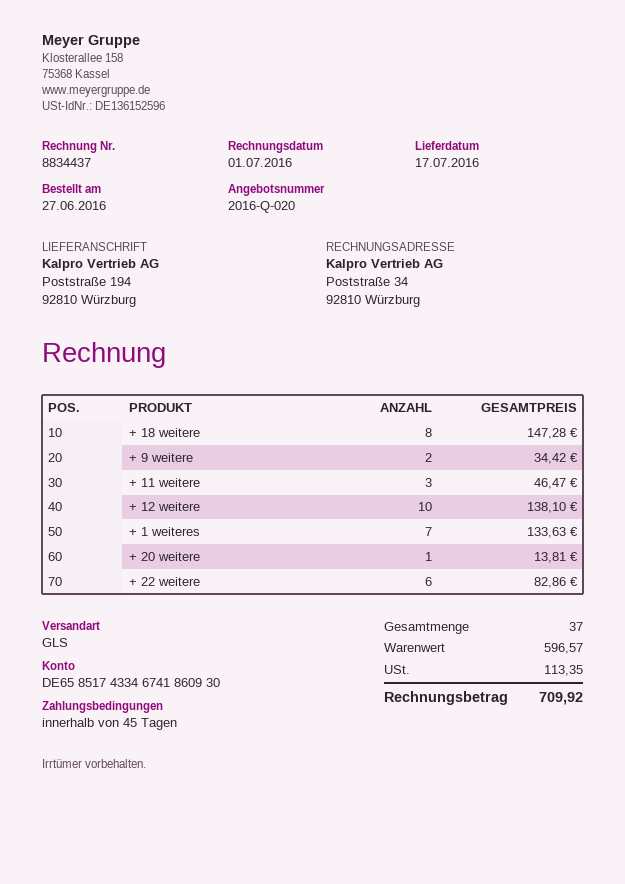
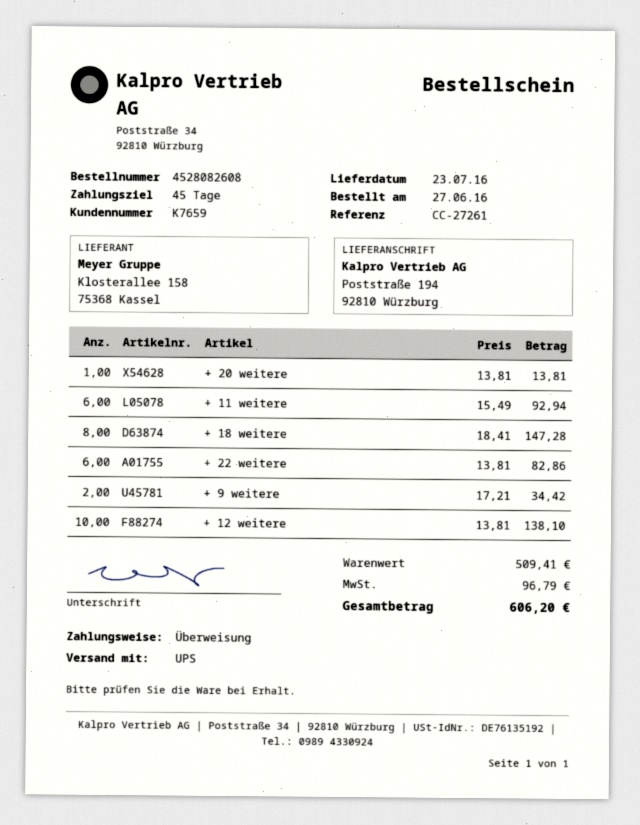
delivery date: 2016-07-17 -> 2016-07-23
shipping method: GLS -> UPS
+ 11 weitere: 3 for 46.47 -> 6 for 92.94
+ 1 weiteres: 7 for 133.63 -> none
subtotal: 596.57 -> 509.41
tax: 113.35 -> 96.79
total: 709.92 -> 606.20

